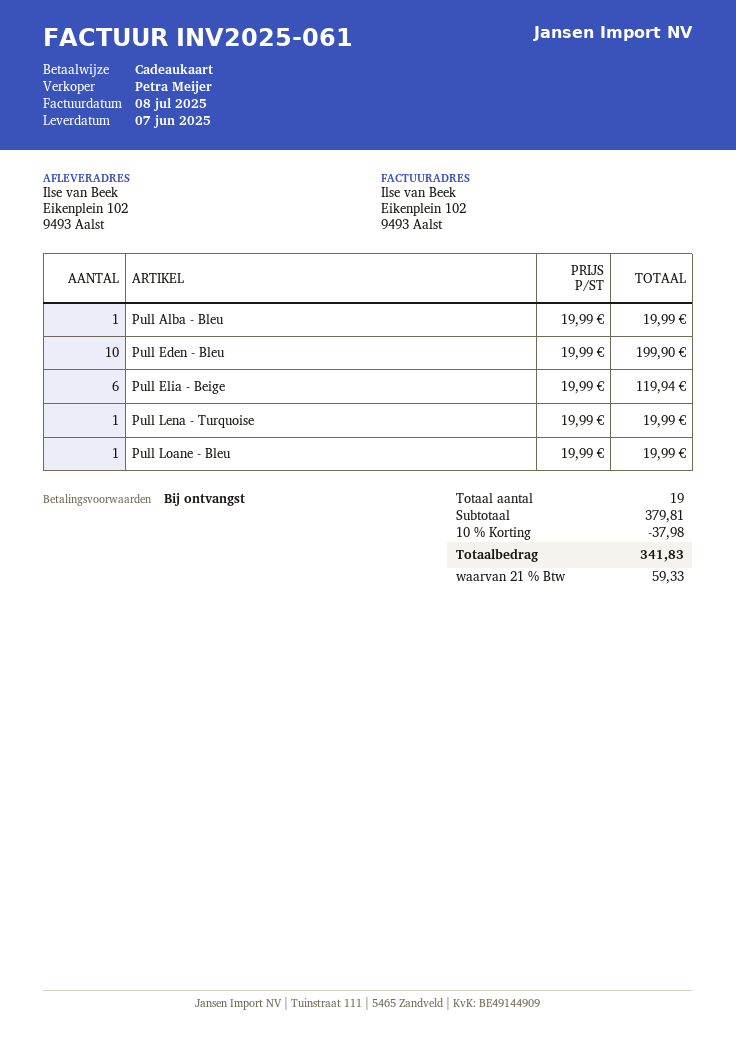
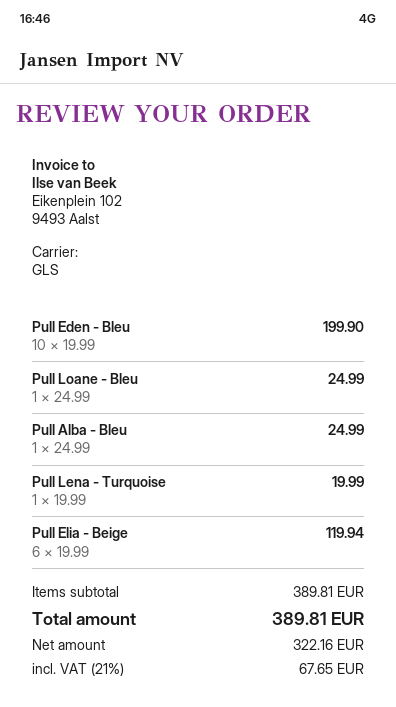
Pull Alba - Bleu: 1 x 19.99 = 19.99 -> 1 x 24.99 = 24.99
Pull Loane - Bleu: 1 x 19.99 = 19.99 -> 1 x 24.99 = 24.99
subtotal: 379.81 -> 389.81
discount: 10% = 37.98 -> none
tax: 21% = 59.33 -> 21% = 67.65
total: 341.83 -> 389.81

